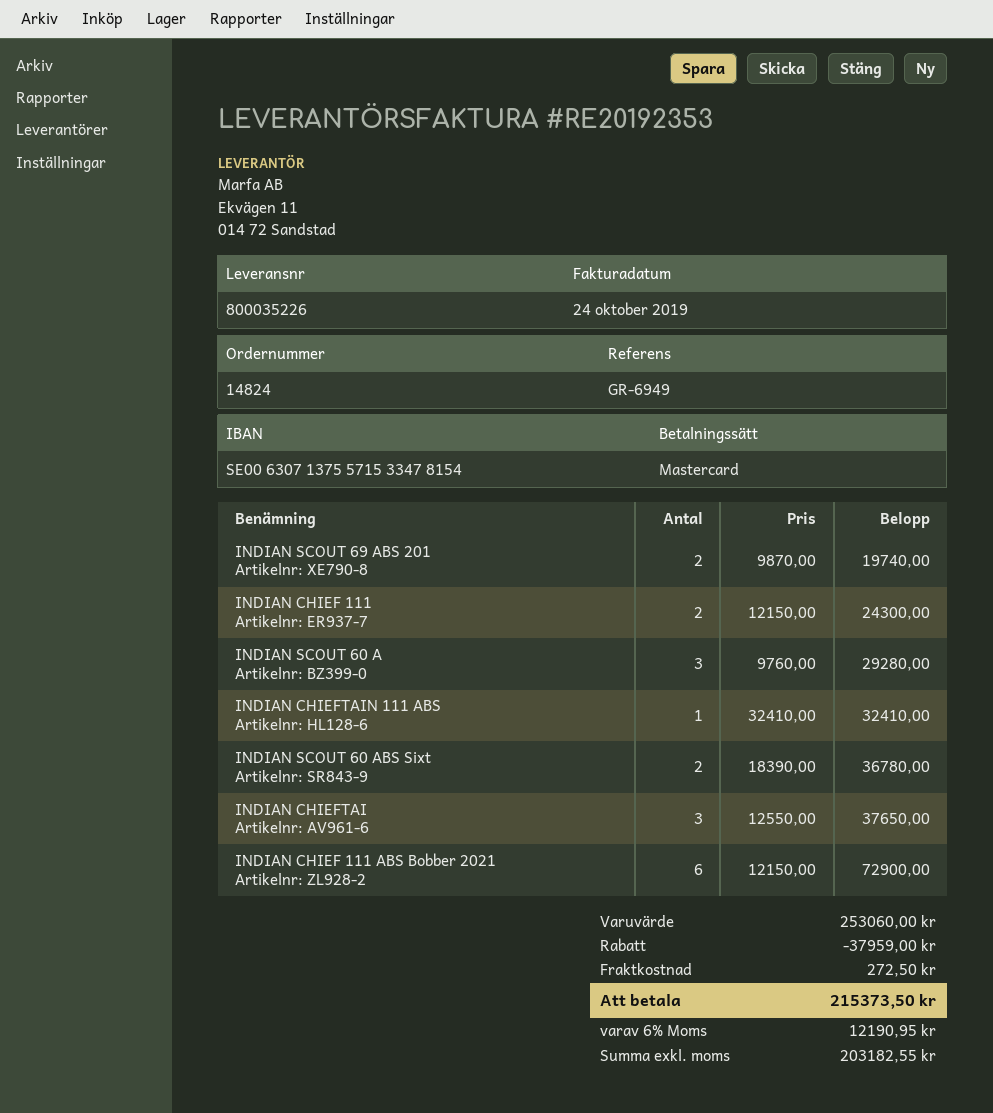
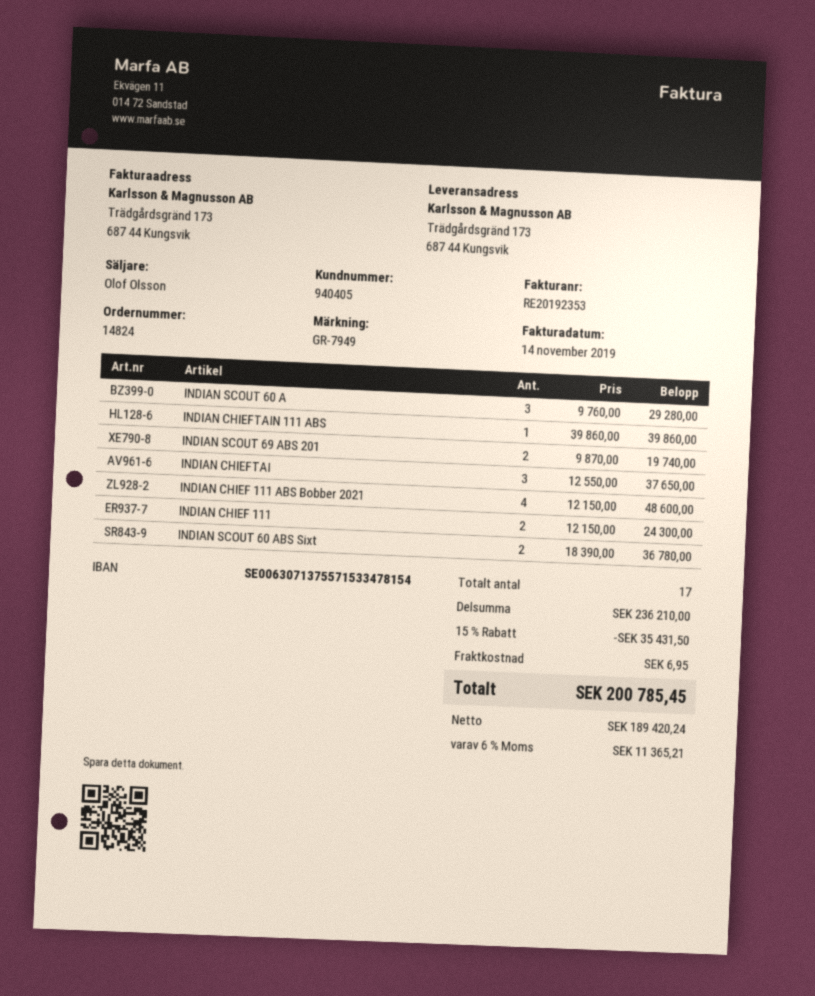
invoice date: 2019-10-24 -> 2019-11-14
reference: GR-6949 -> GR-7949
INDIAN CHIEFTAIN 111 ABS: 1 x 32410.00 = 32410.00 -> 1 x 39860.00 = 39860.00
INDIAN CHIEF 111 ABS Bobber 2021: 6 x 12150.00 = 72900.00 -> 4 x 12150.00 = 48600.00
subtotal: 253060.00 -> 236210.00
discount: 37959.00 -> 35431.50
shipping: 272.50 -> 6.95
net: 203182.55 -> 189420.24
tax: 6% = 12190.95 -> 6% = 11365.21
total: 215373.50 -> 200785.45

